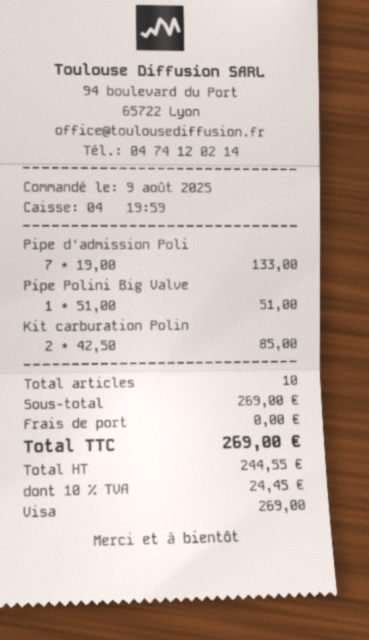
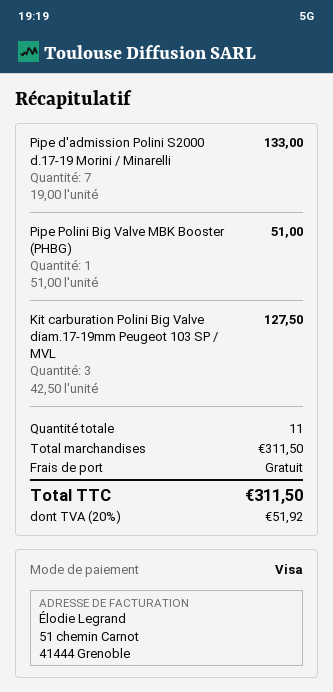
Kit carburation Polin: 2 x 42.50 = 85.00 -> 3 x 42.50 = 127.50
total quantity: 10 -> 11
subtotal: 269.00 -> 311.50
tax: 10% = 24.45 -> 20% = 51.92
total: 269.00 -> 311.50

